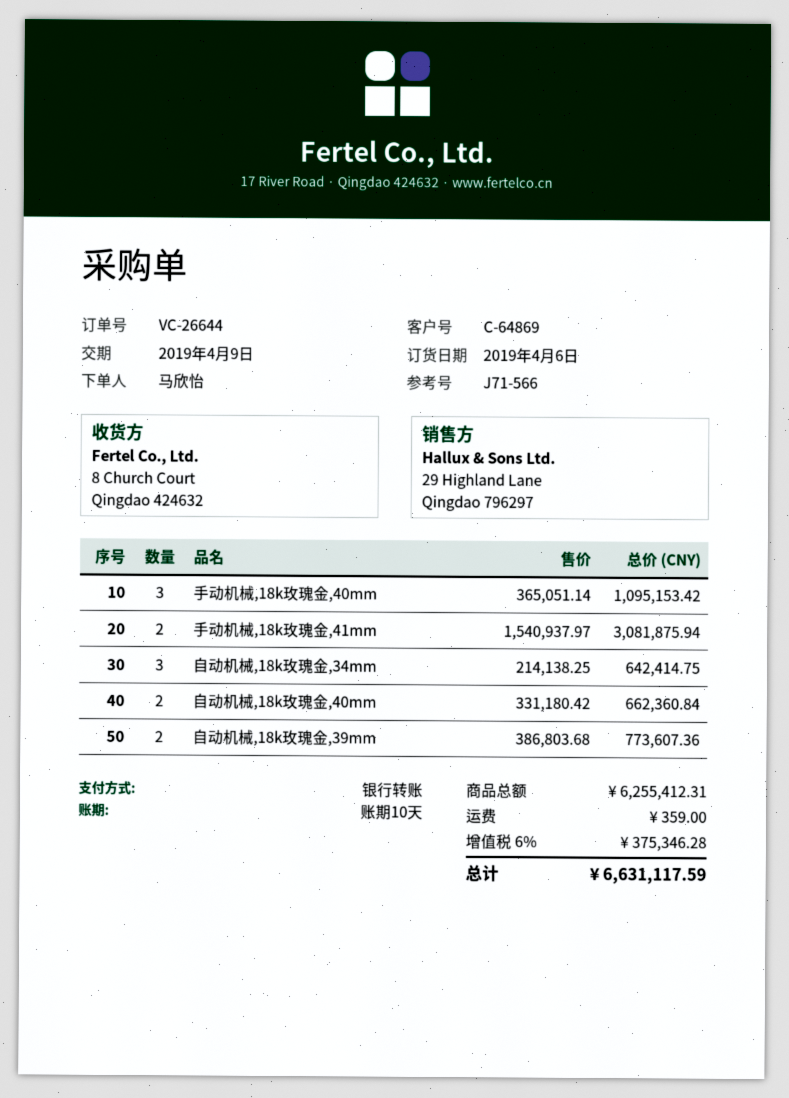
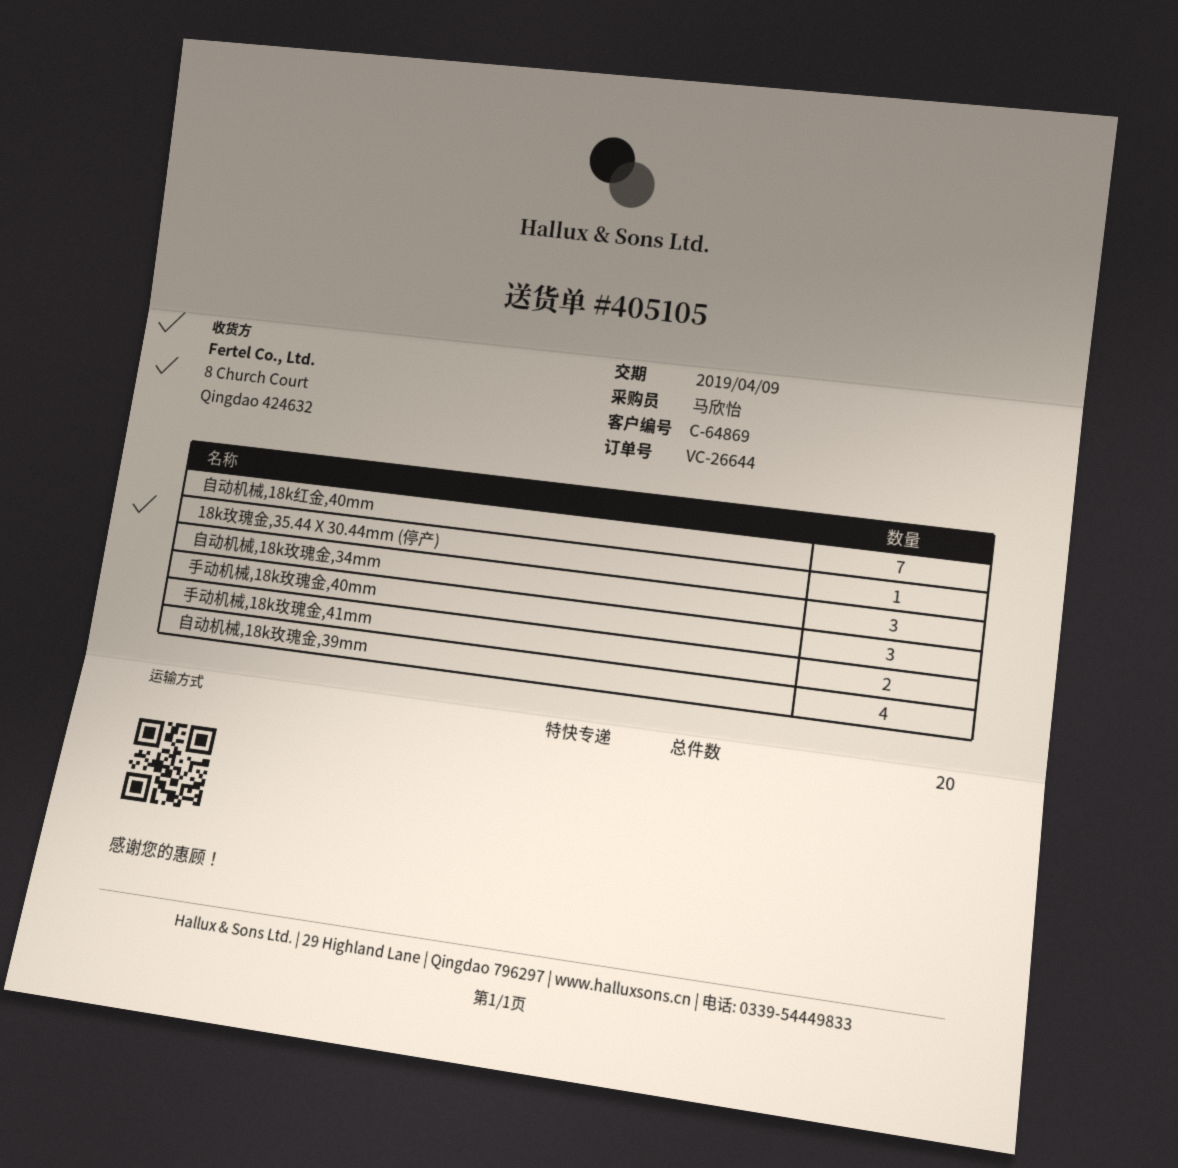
自动机械,18k玫瑰金,40mm: 2 -> none
自动机械,18k玫瑰金,39mm: 2 -> 4
自动机械,18k红金,40mm: none -> 7
18k玫瑰金,35.44 X 30.44mm (停产): none -> 1

